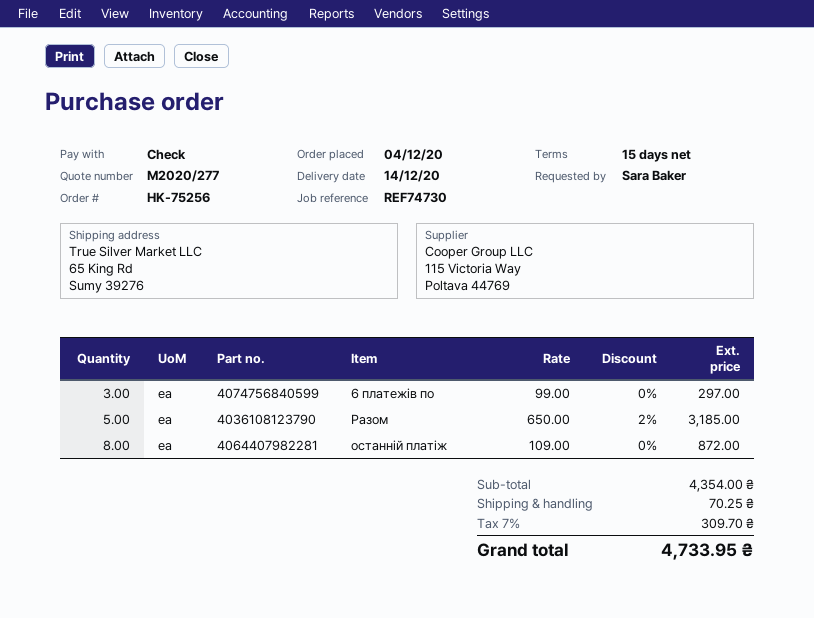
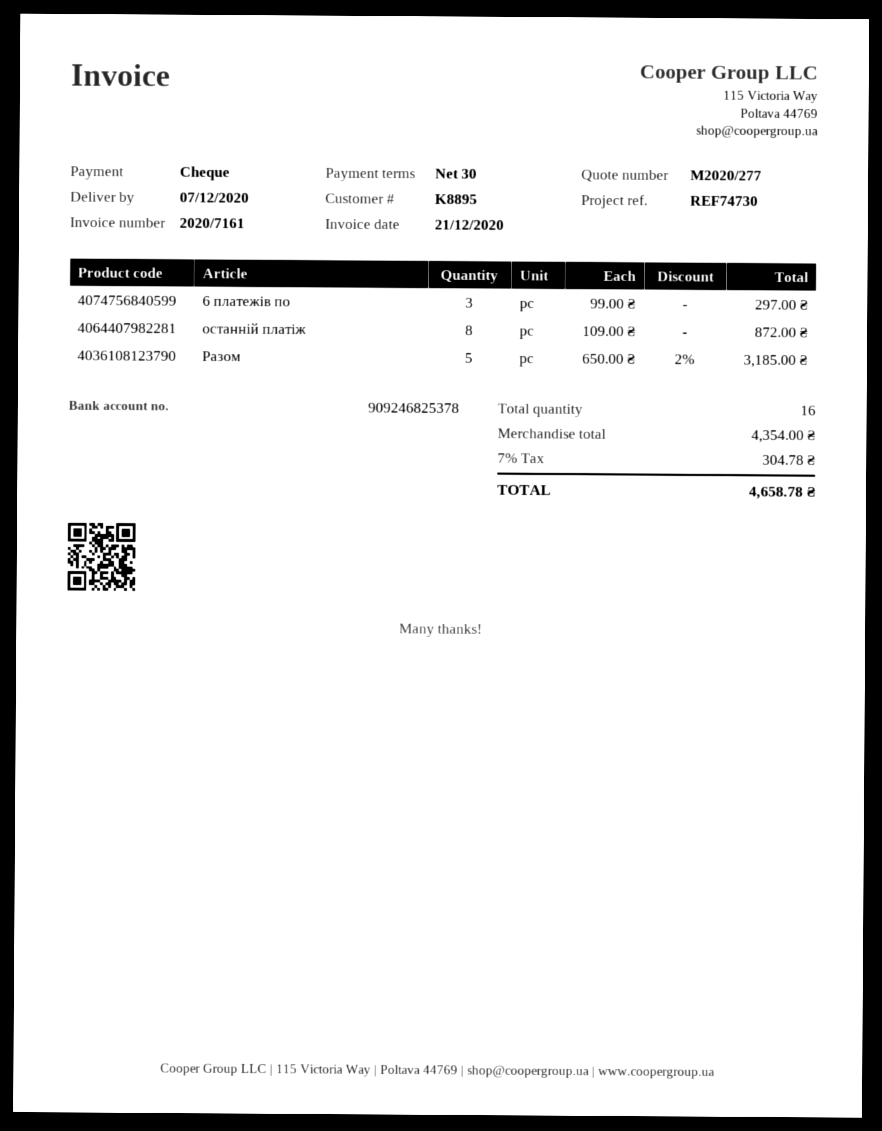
delivery date: 2020-12-14 -> 2020-12-07
payment terms: 15 days -> 30 days
shipping: 70.25 -> none
tax: 7% = 309.70 -> 7% = 304.78
total: 4733.95 -> 4658.78

